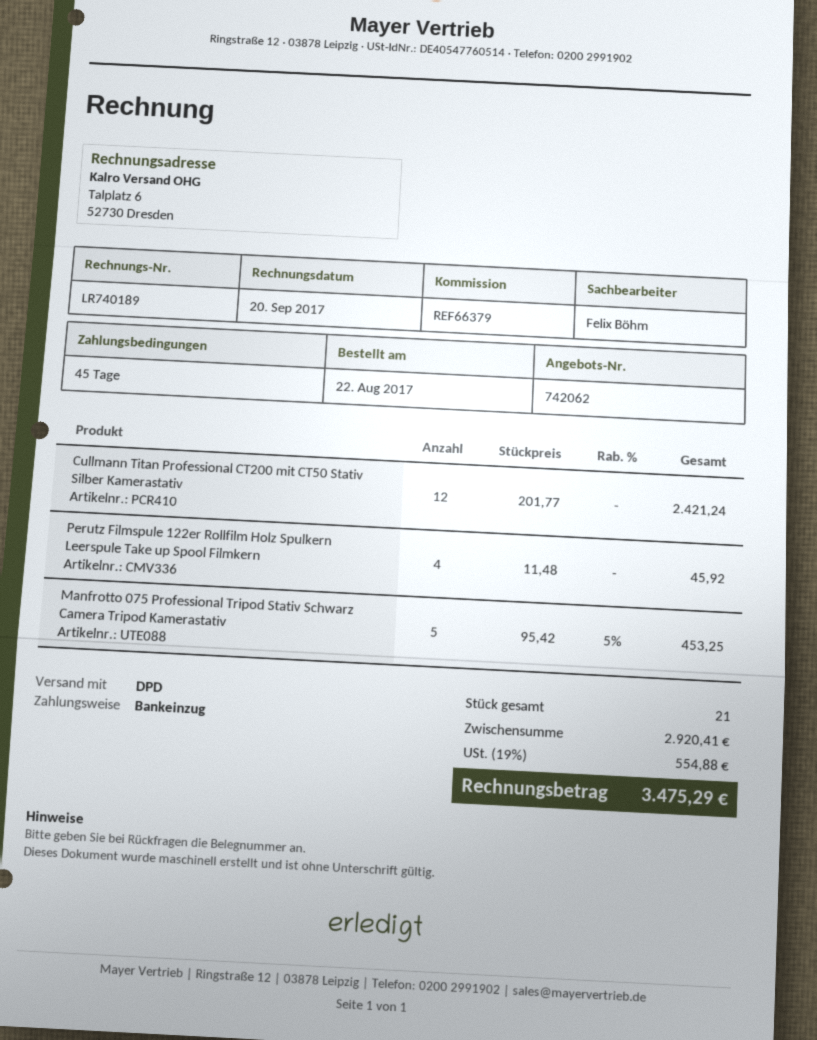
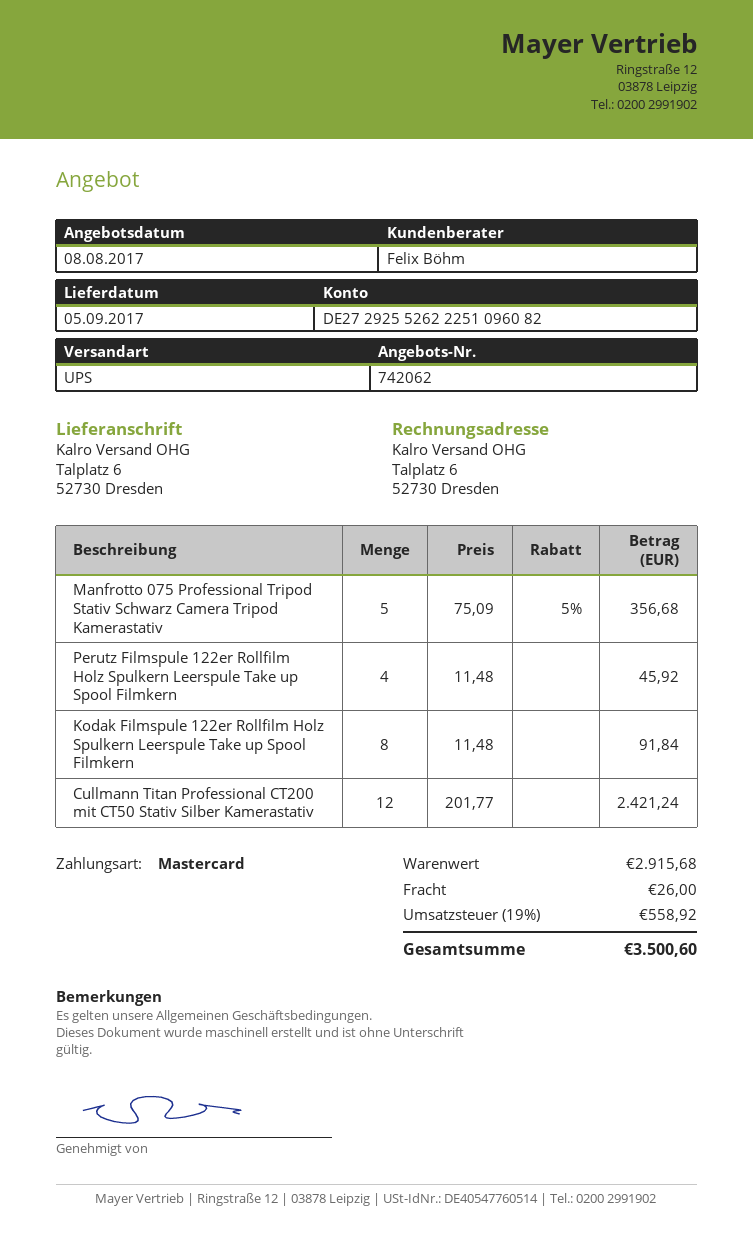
payment method: direct debit -> Mastercard
shipping method: DPD -> UPS
Manfrotto 075 Professional Tripod Stativ Schwarz Camera Tripod Kamerastativ: 5 x 95.42 - 5% = 453.25 -> 5 x 75.09 - 5% = 356.68
Kodak Filmspule 122er Rollfilm Holz Spulkern Leerspule Take up Spool Filmkern: none -> 8 x 11.48 = 91.84
subtotal: 2920.41 -> 2915.68
shipping: none -> 26.00
tax: 19% = 554.88 -> 19% = 558.92
total: 3475.29 -> 3500.60

